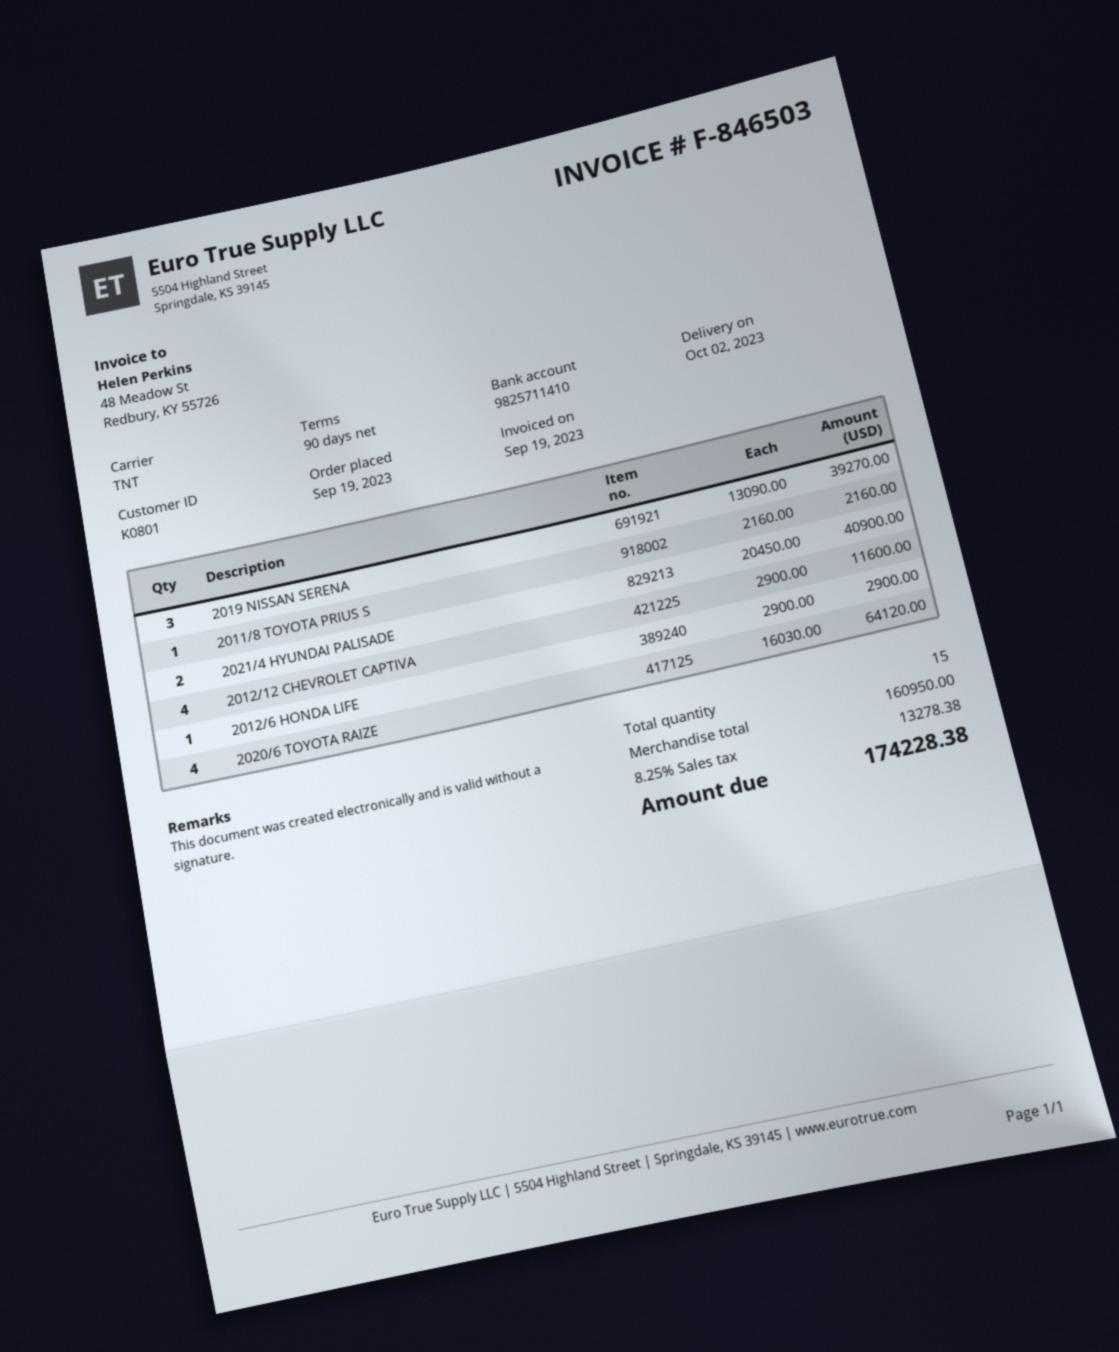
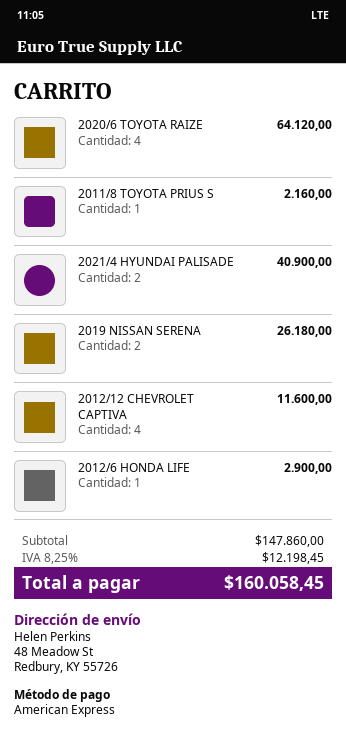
2019 NISSAN SERENA: 3 for 39270.00 -> 2 for 26180.00
subtotal: 160950.00 -> 147860.00
tax: 8.25% = 13278.38 -> 8.25% = 12198.45
total: 174228.38 -> 160058.45

